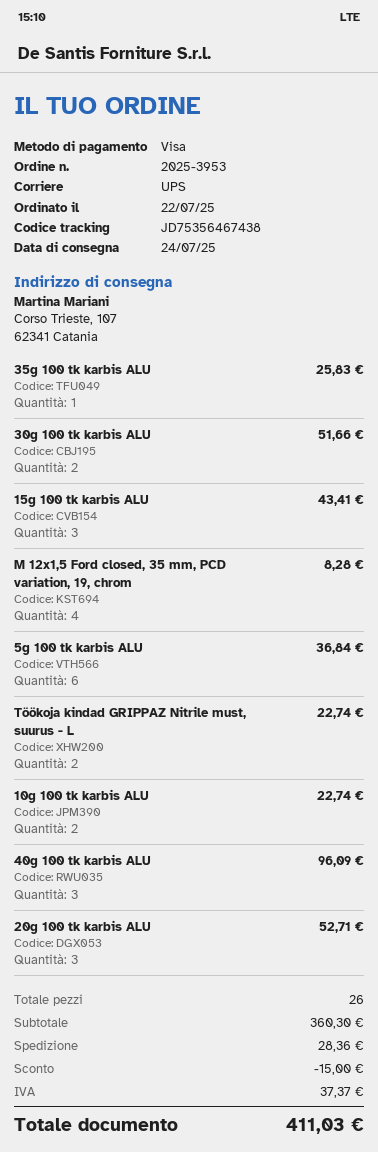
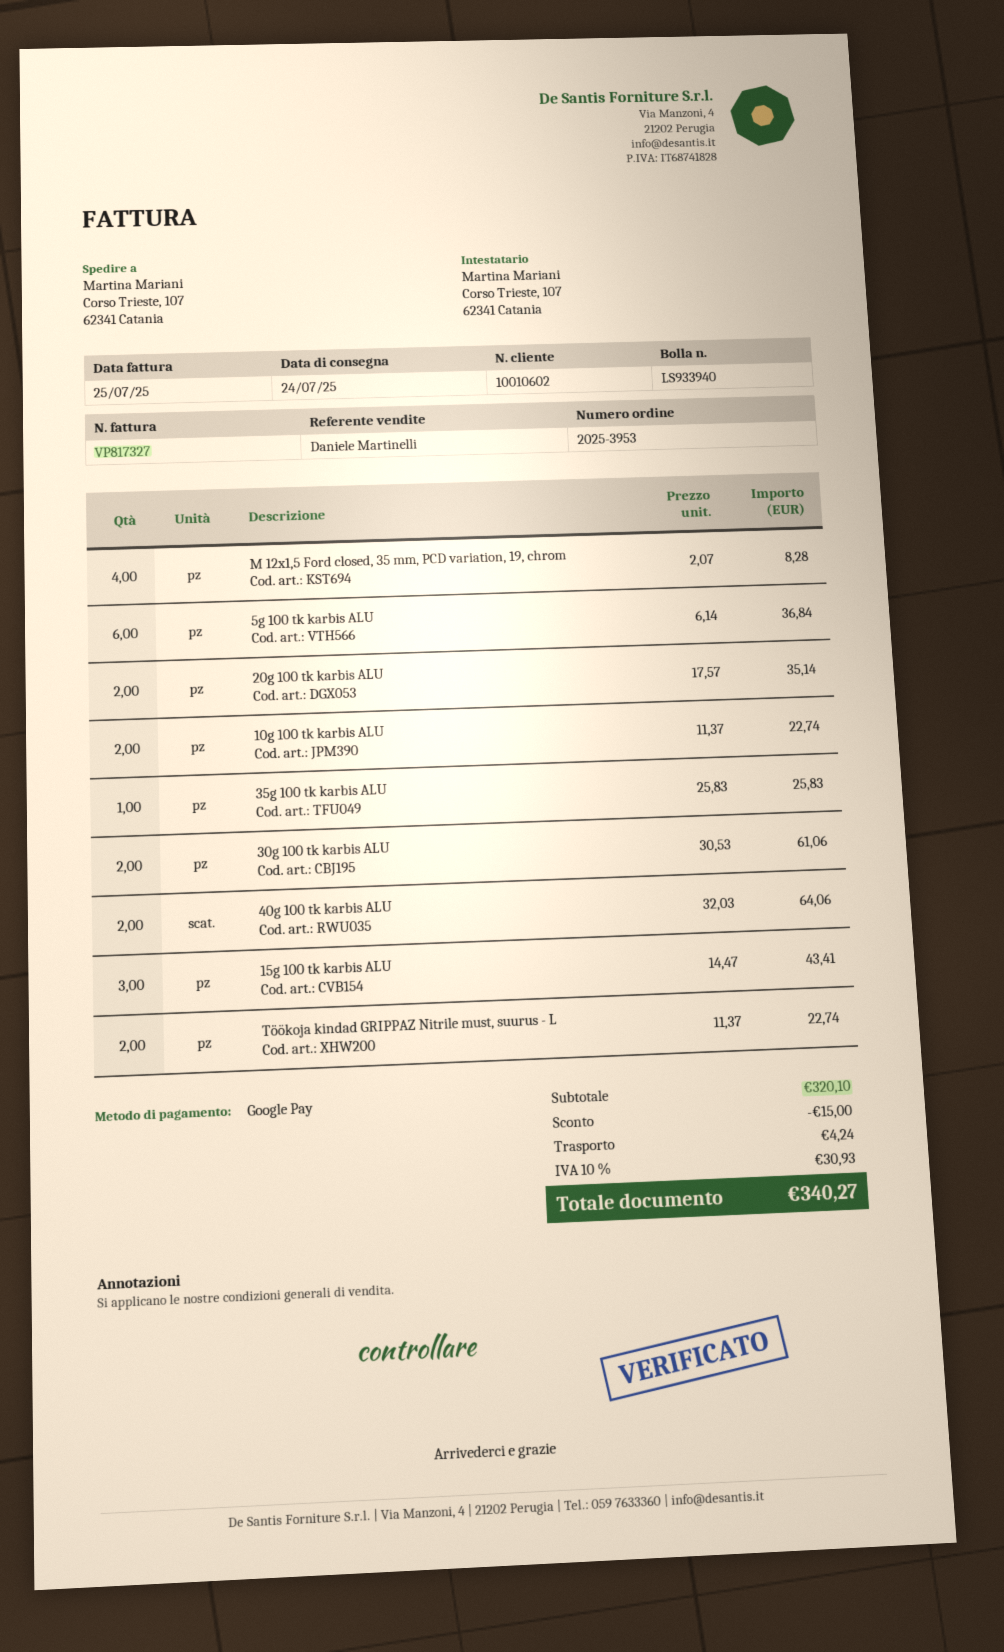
payment method: Visa -> Google Pay
30g 100 tk karbis ALU: 2 for 51.66 -> 2 for 61.06
40g 100 tk karbis ALU: 3 for 96.09 -> 2 for 64.06
20g 100 tk karbis ALU: 3 for 52.71 -> 2 for 35.14
subtotal: 360.30 -> 320.10
shipping: 28.36 -> 4.24
tax: 37.37 -> 30.93
total: 411.03 -> 340.27

